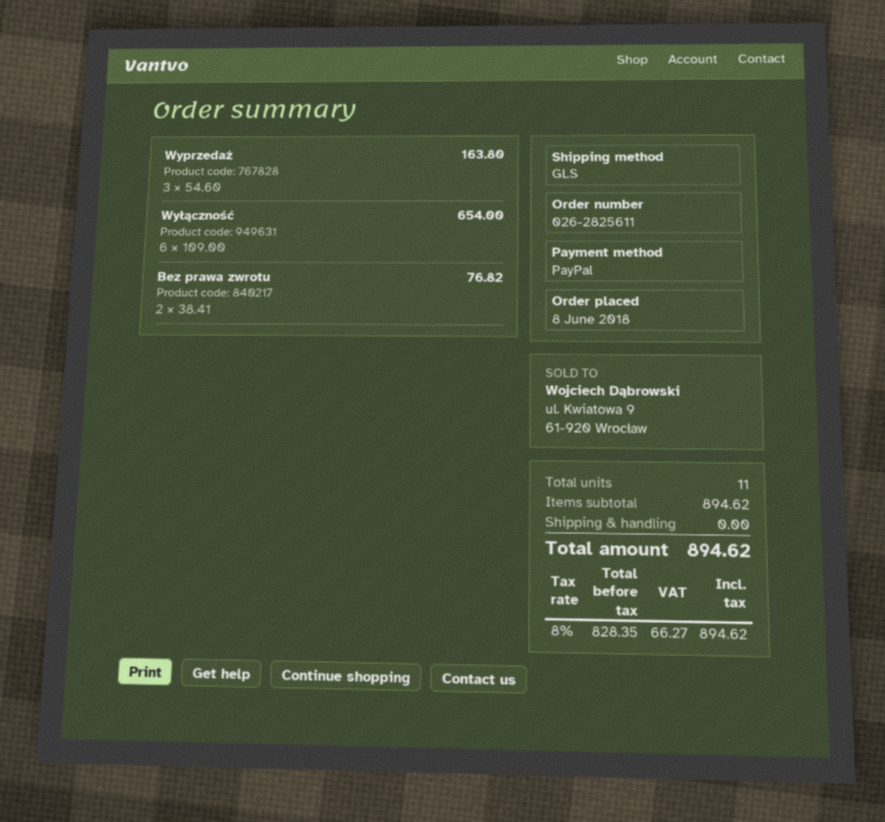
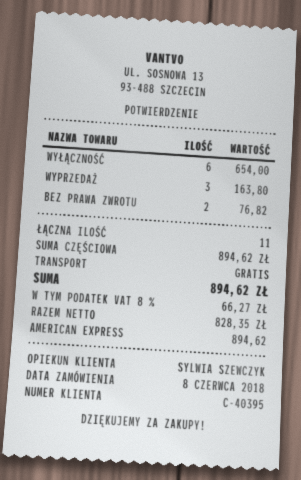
payment method: PayPal -> American Express

